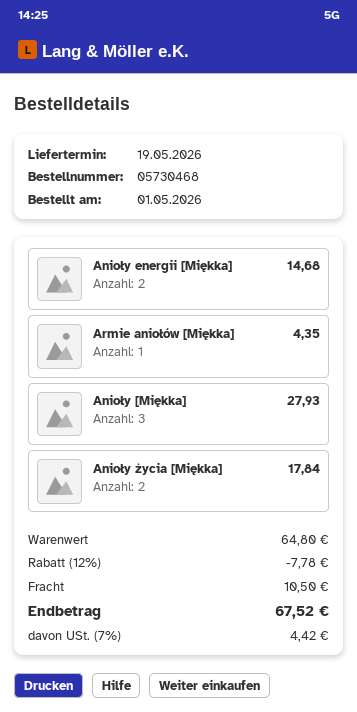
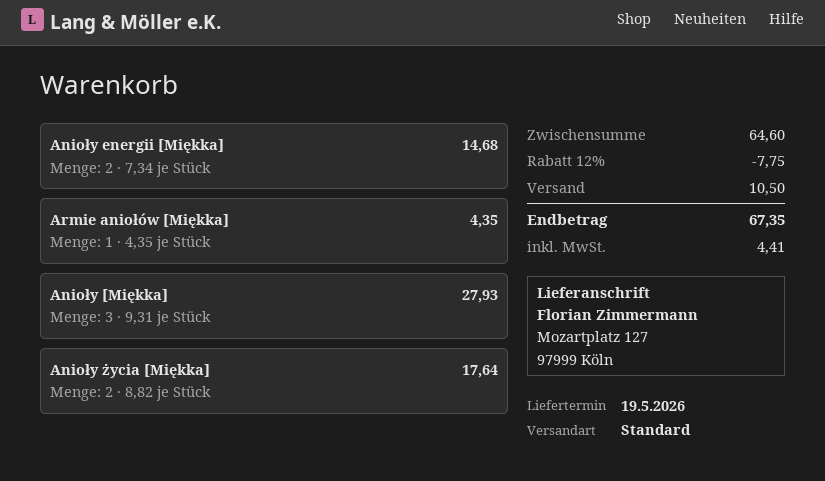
Anioły życia [Miękka]: 2 for 17.84 -> 2 for 17.64
subtotal: 64.80 -> 64.60
discount: 12% = 7.78 -> 12% = 7.75
tax: 4.42 -> 4.41
total: 67.52 -> 67.35

